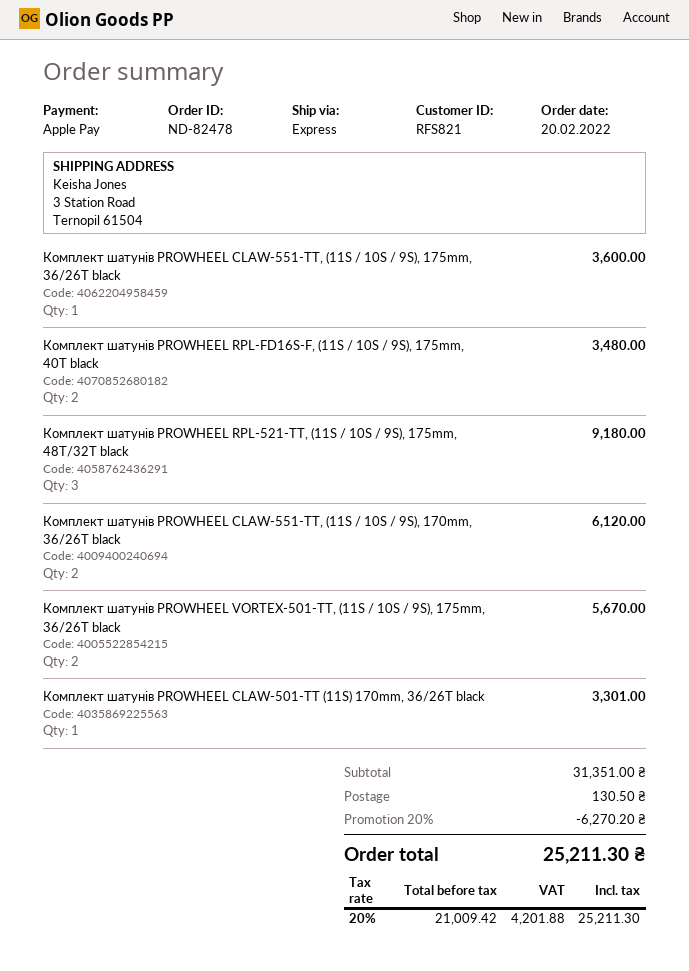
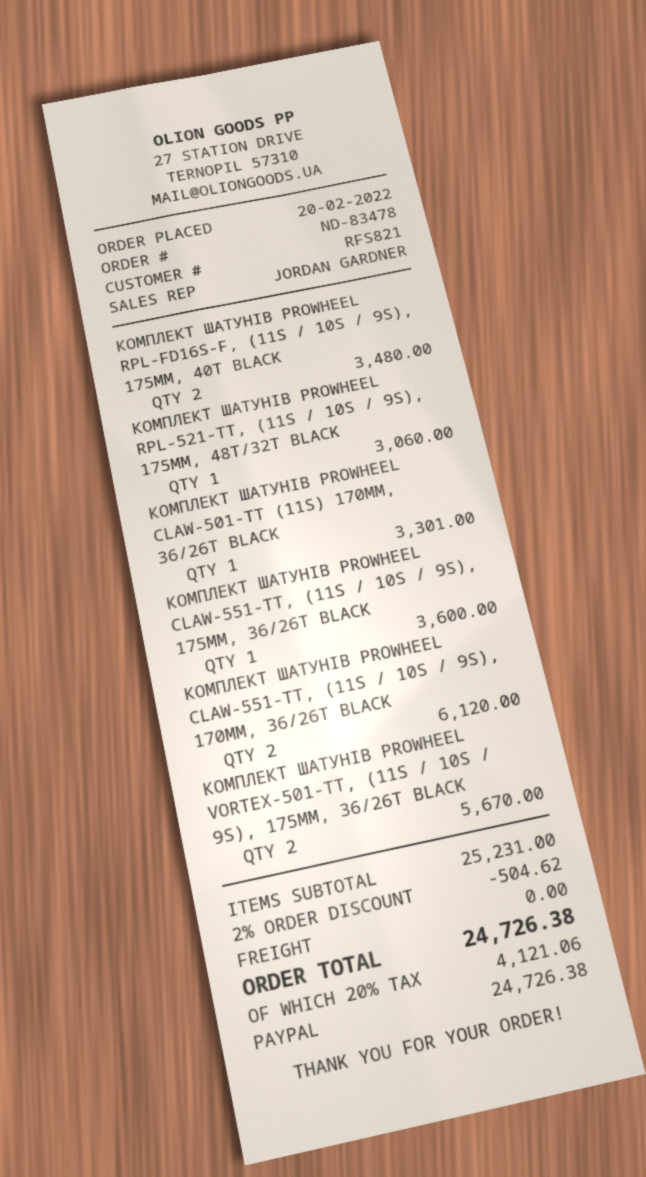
order number: ND-82478 -> ND-83478
payment method: Apple Pay -> PayPal
Комплект шатунів PROWHEEL RPL-521-TT, (11S / 10S / 9S), 175mm, 48T/32T black: 3 for 9180.00 -> 1 for 3060.00
subtotal: 31351.00 -> 25231.00
discount: 20% = 6270.20 -> 2% = 504.62
shipping: 130.50 -> 0.00
tax: 20% = 4201.88 -> 20% = 4121.06
total: 25211.30 -> 24726.38

